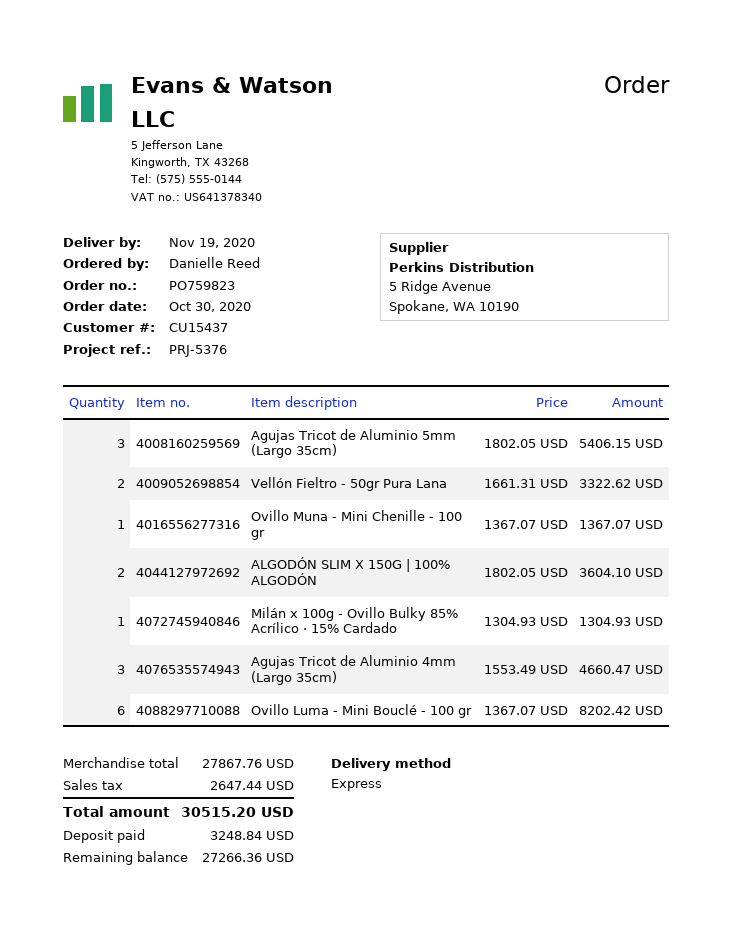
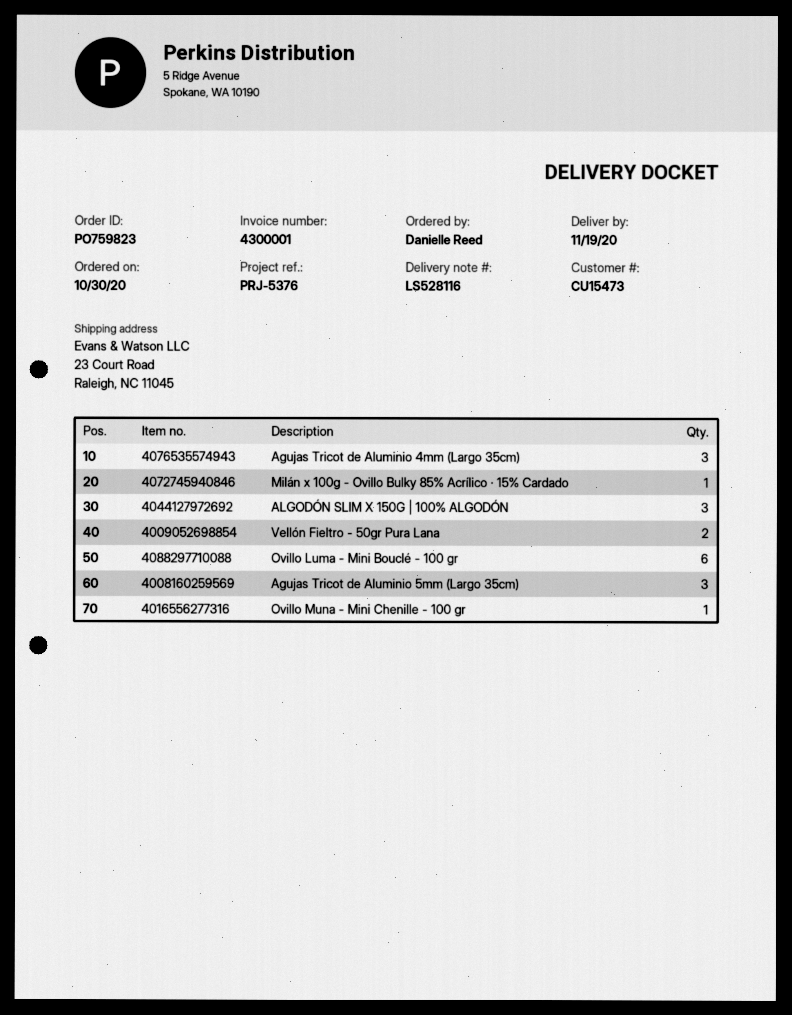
customer number: CU15437 -> CU15473
ALGODÓN SLIM X 150G | 100% ALGODÓN: 2 -> 3

